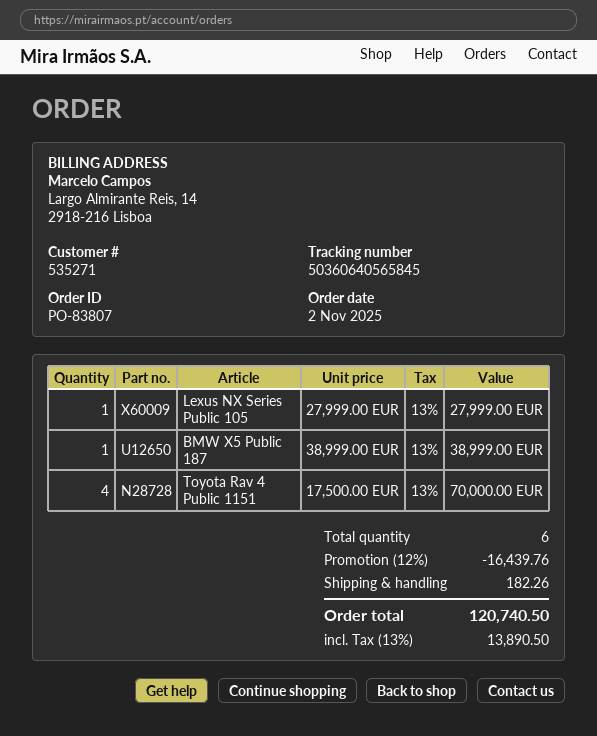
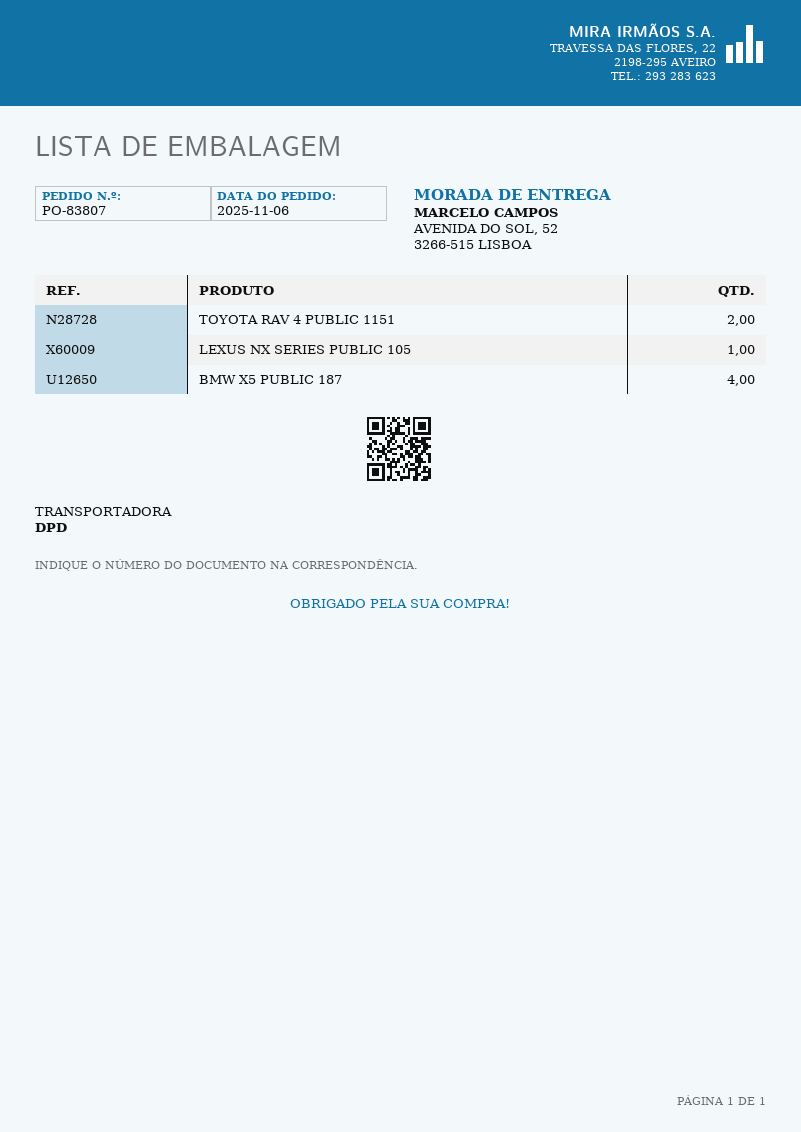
order date: 2025-11-02 -> 2025-11-06
BMW X5 Public 187: 1 -> 4
Toyota Rav 4 Public 1151: 4 -> 2

